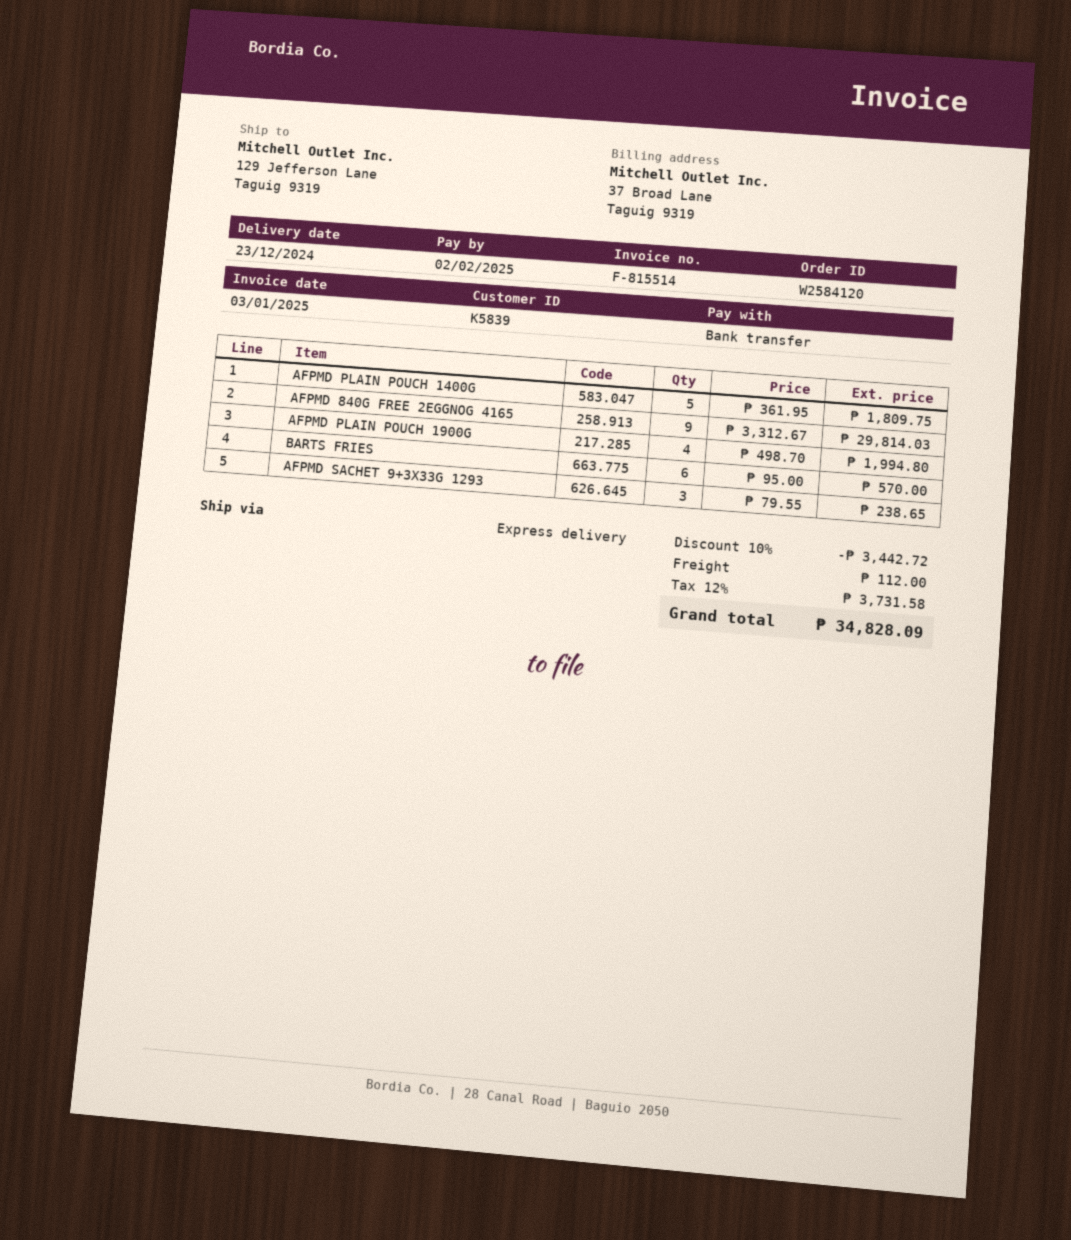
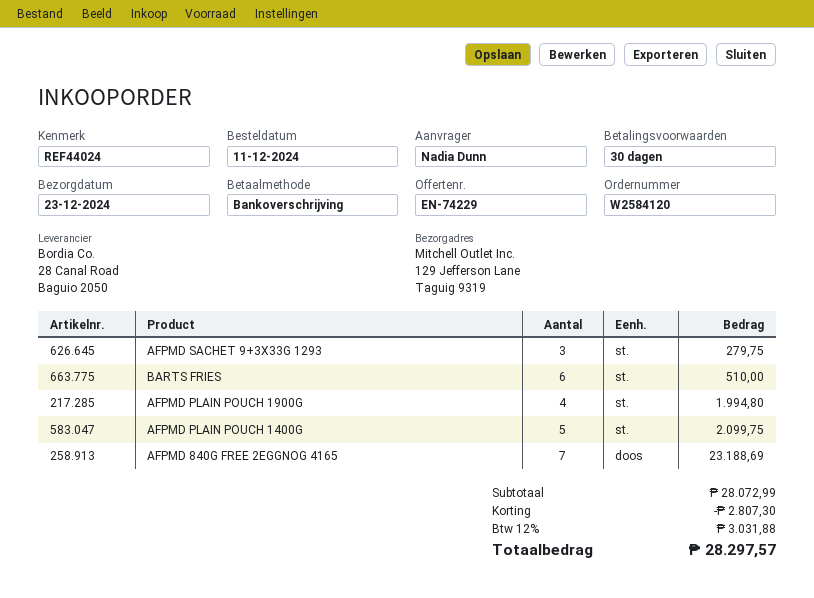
AFPMD PLAIN POUCH 1400G: 5 for 1809.75 -> 5 for 2099.75
AFPMD 840G FREE 2EGGNOG 4165: 9 for 29814.03 -> 7 for 23188.69
BARTS FRIES: 6 for 570.00 -> 6 for 510.00
AFPMD SACHET 9+3X33G 1293: 3 for 238.65 -> 3 for 279.75
discount: 3442.72 -> 2807.30
shipping: 112.00 -> none
tax: 12% = 3731.58 -> 12% = 3031.88
total: 34828.09 -> 28297.57

